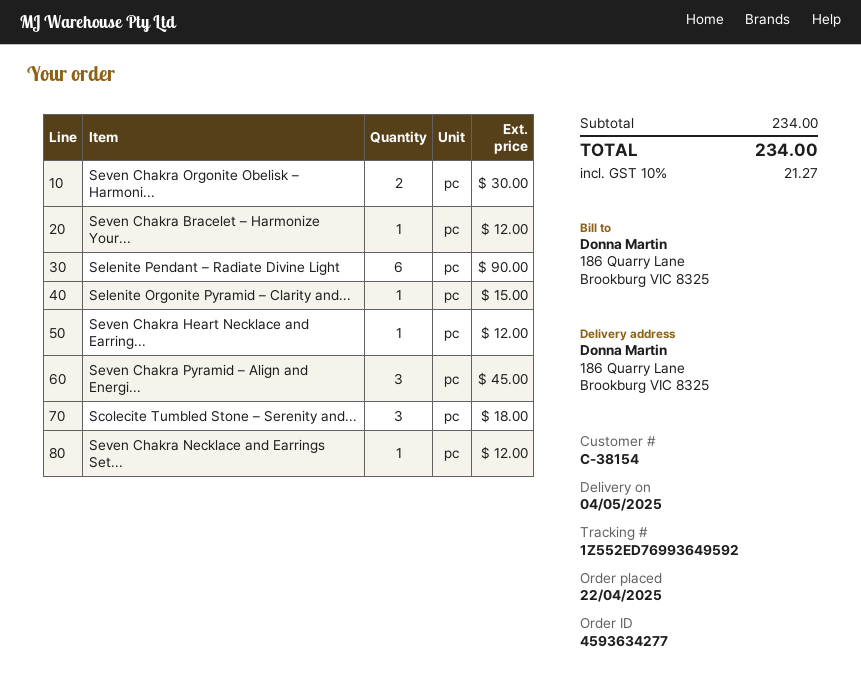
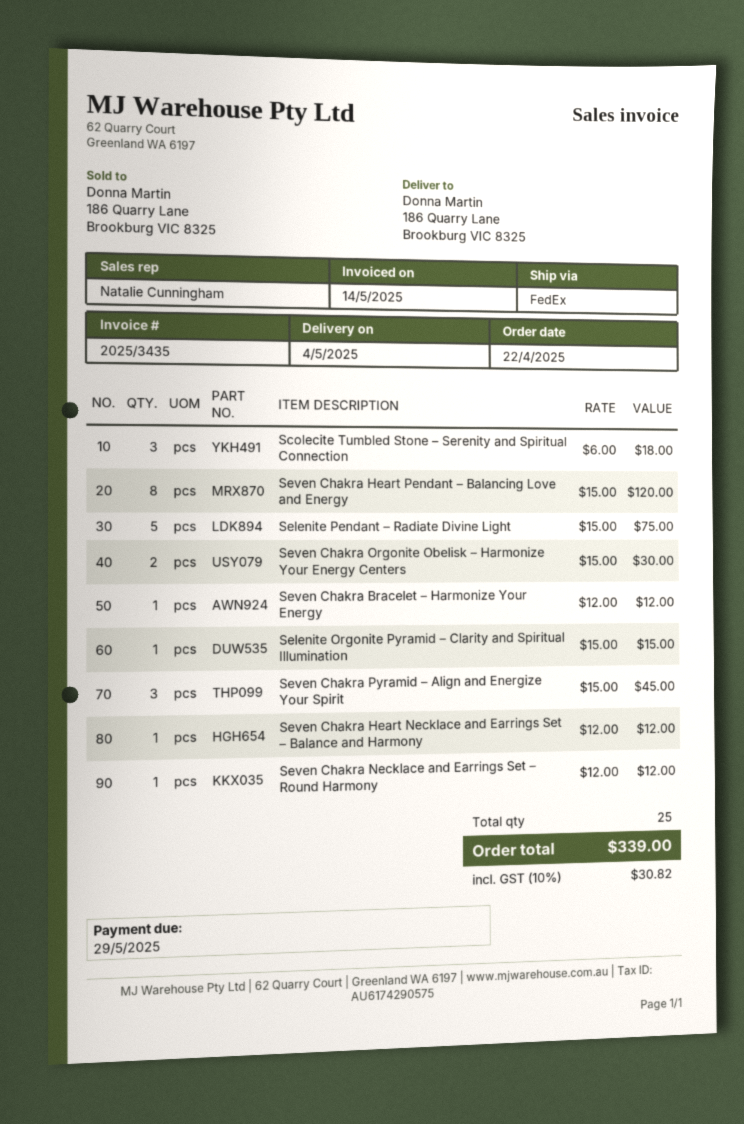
Selenite Pendant – Radiate Divine Light: 6 for 90.00 -> 5 for 75.00
Seven Chakra Heart Pendant – Balancing Love and Energy: none -> 8 for 120.00
tax: 10% = 21.27 -> 10% = 30.82
total: 234.00 -> 339.00

